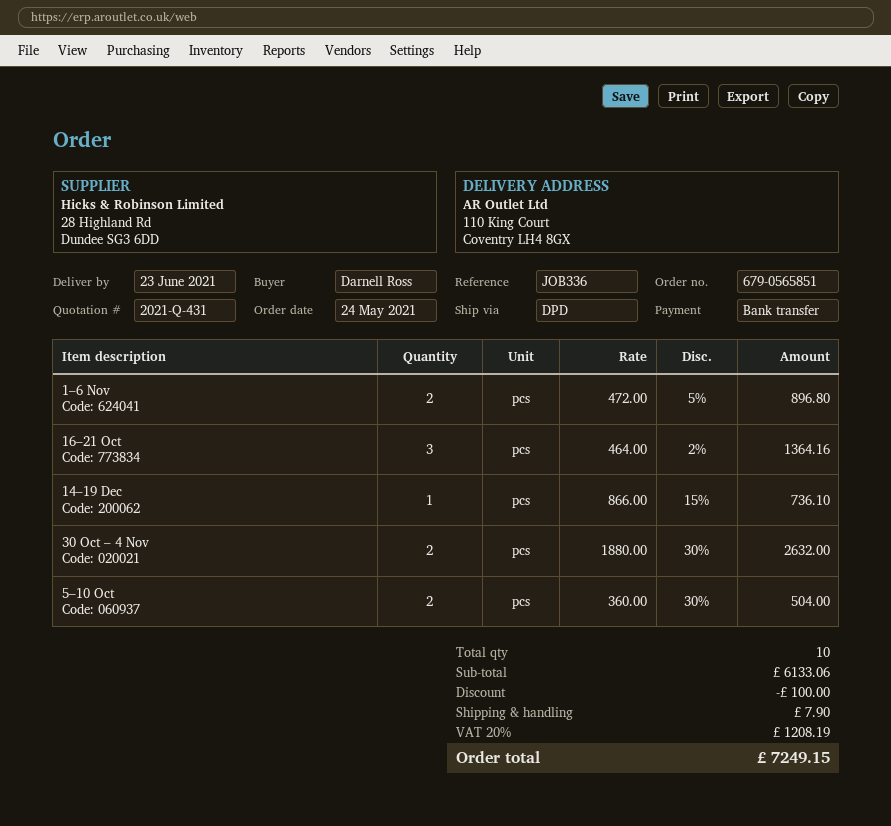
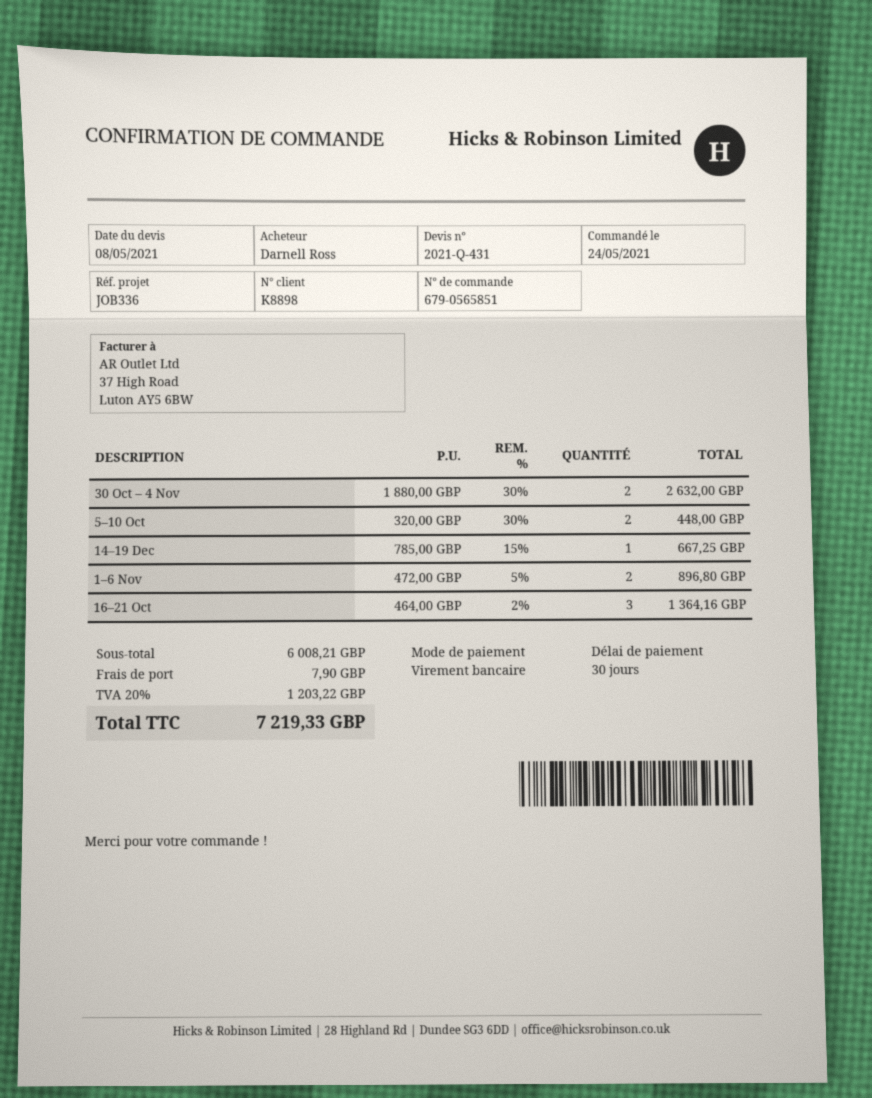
14–19 Dec: 1 x 866.00 - 15% = 736.10 -> 1 x 785.00 - 15% = 667.25
5–10 Oct: 2 x 360.00 - 30% = 504.00 -> 2 x 320.00 - 30% = 448.00
subtotal: 6133.06 -> 6008.21
discount: 100.00 -> none
tax: 20% = 1208.19 -> 20% = 1203.22
total: 7249.15 -> 7219.33

